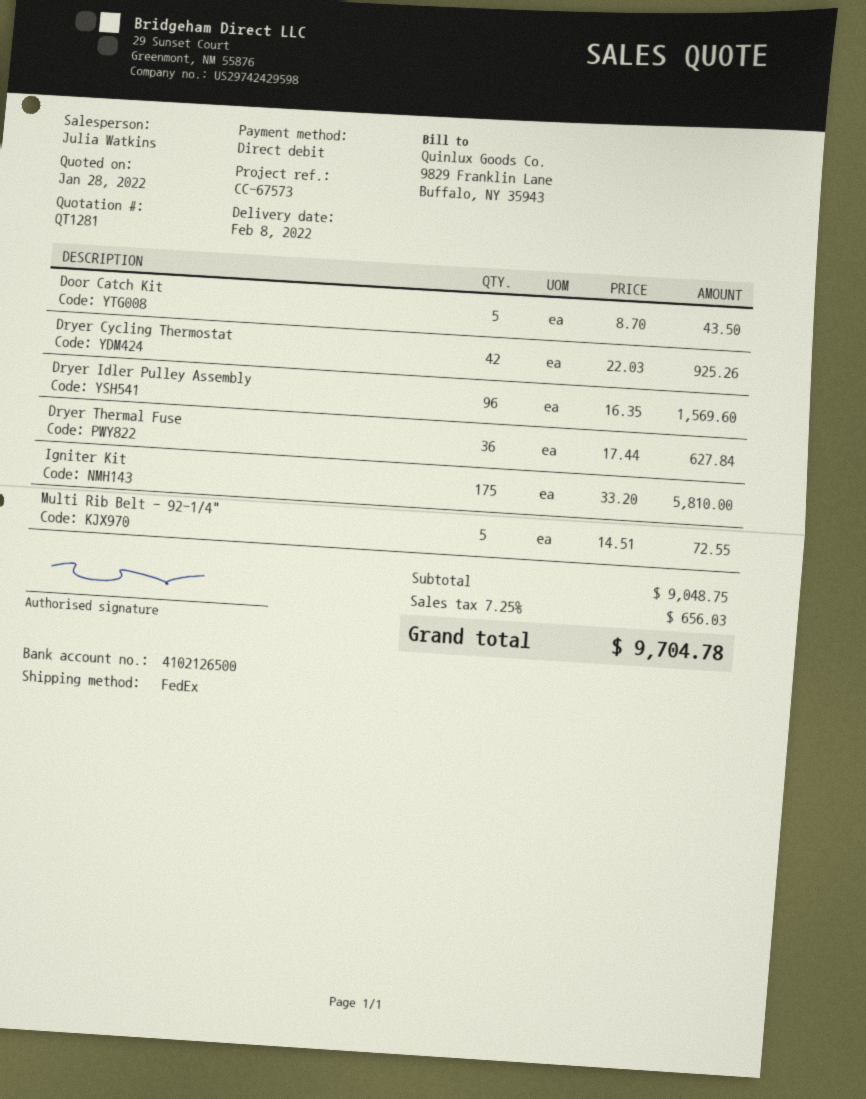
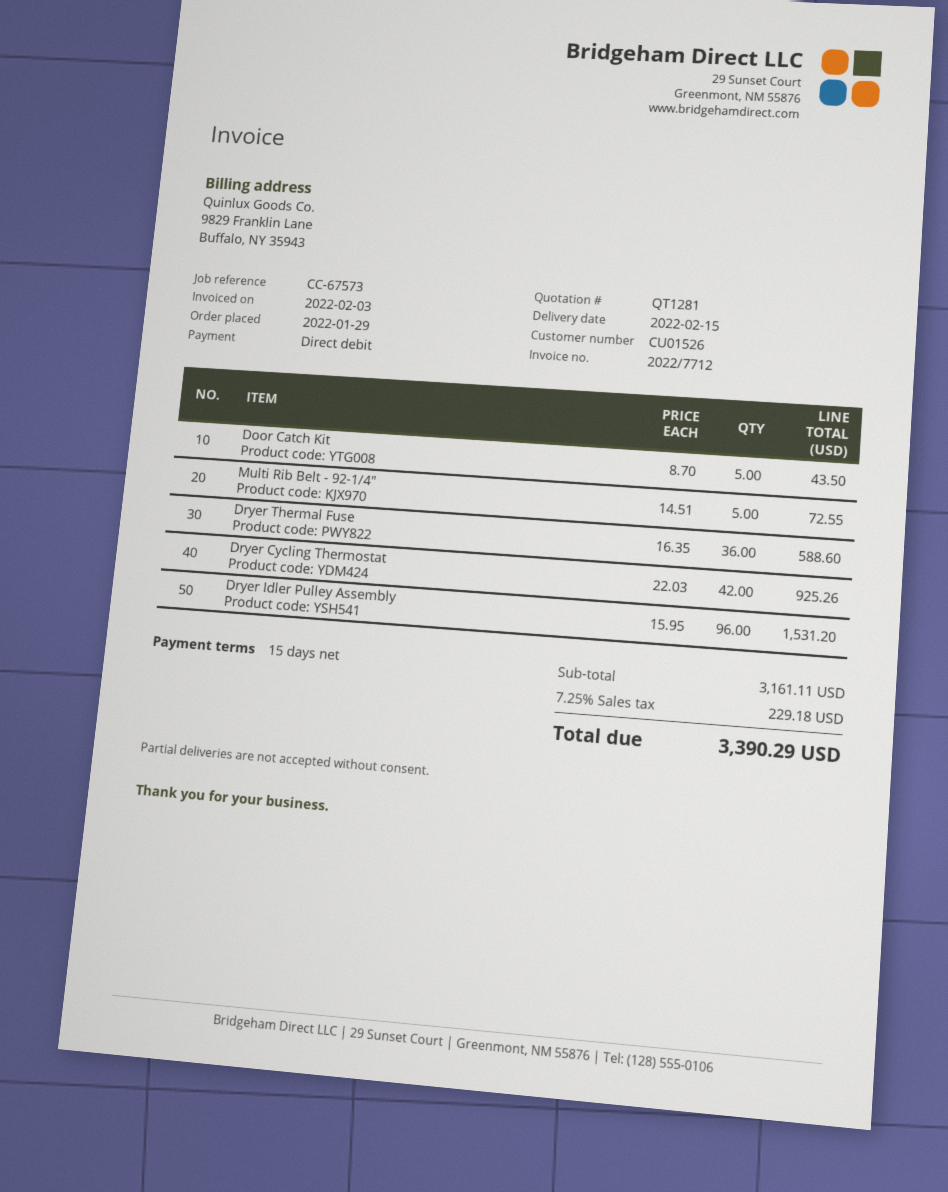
delivery date: 2022-02-08 -> 2022-02-15
Dryer Idler Pulley Assembly: 96 x 16.35 = 1569.60 -> 96 x 15.95 = 1531.20
Dryer Thermal Fuse: 36 x 17.44 = 627.84 -> 36 x 16.35 = 588.60
Igniter Kit: 175 x 33.20 = 5810.00 -> none
subtotal: 9048.75 -> 3161.11
tax: 7.25% = 656.03 -> 7.25% = 229.18
total: 9704.78 -> 3390.29

